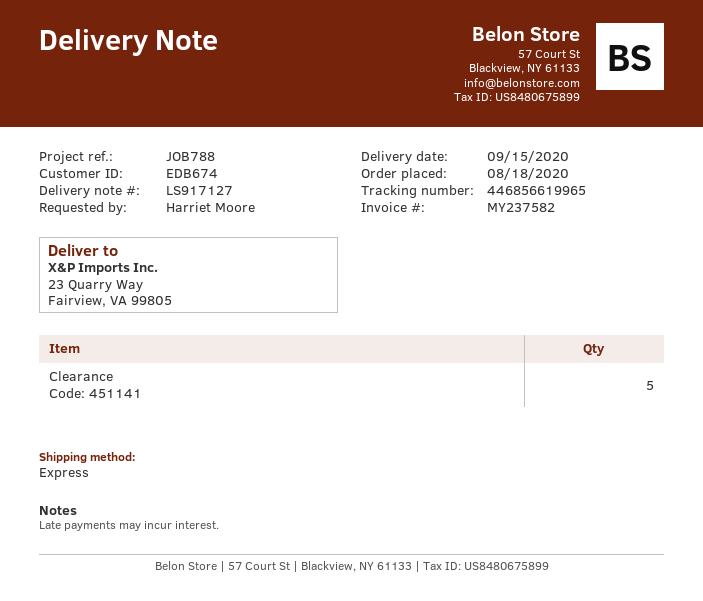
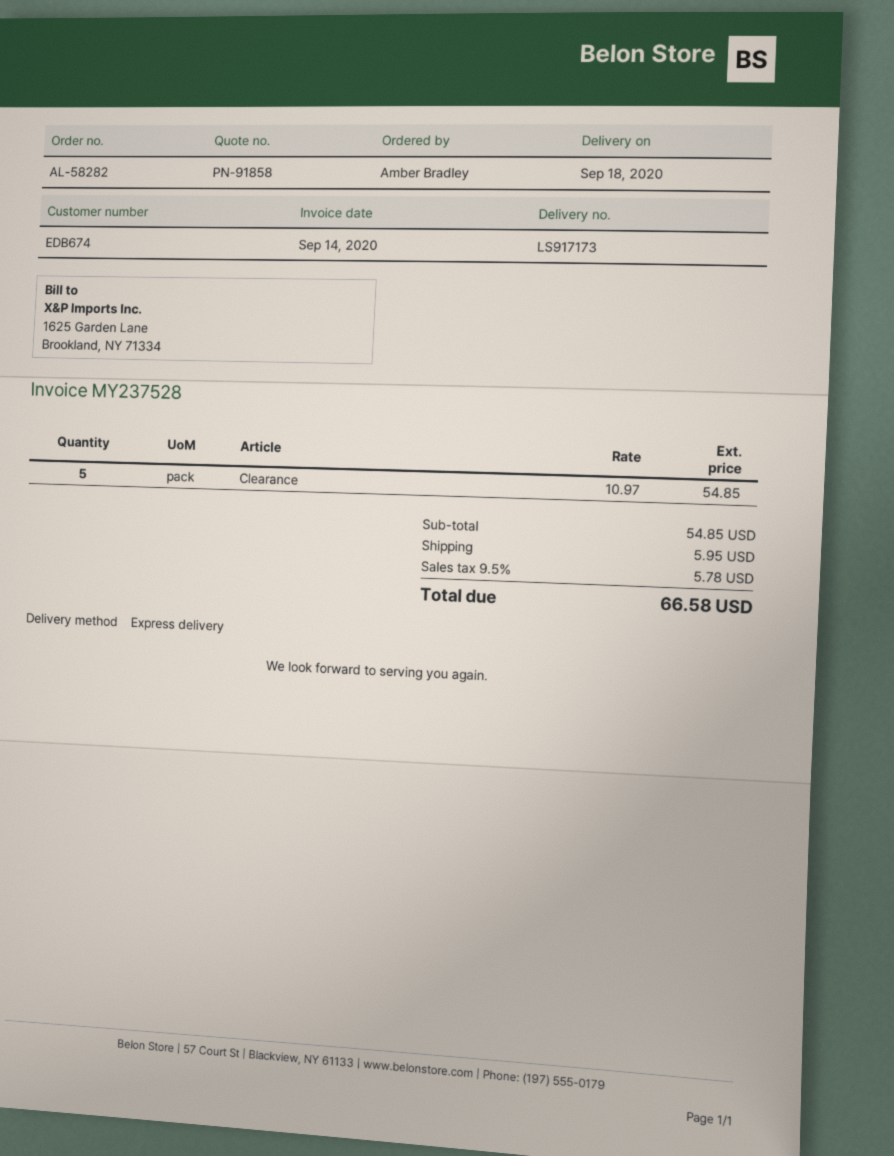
delivery note number: LS917127 -> LS917173
delivery date: 2020-09-15 -> 2020-09-18
invoice number: MY237582 -> MY237528
ordered by: Harriet Moore -> Amber Bradley

